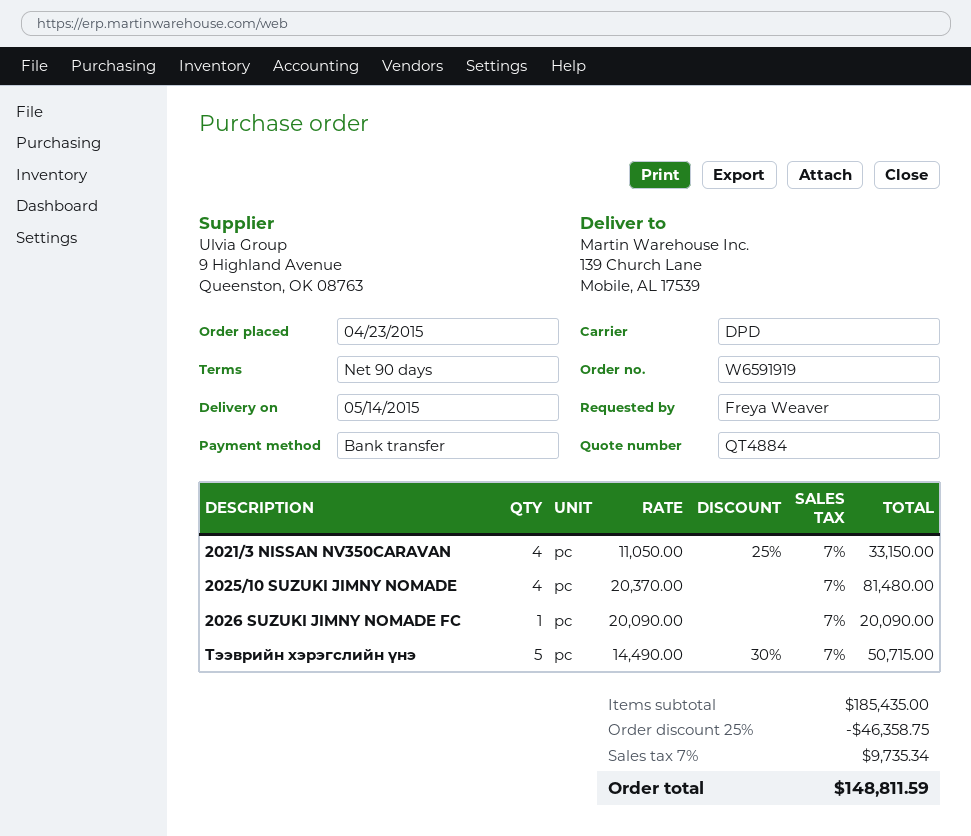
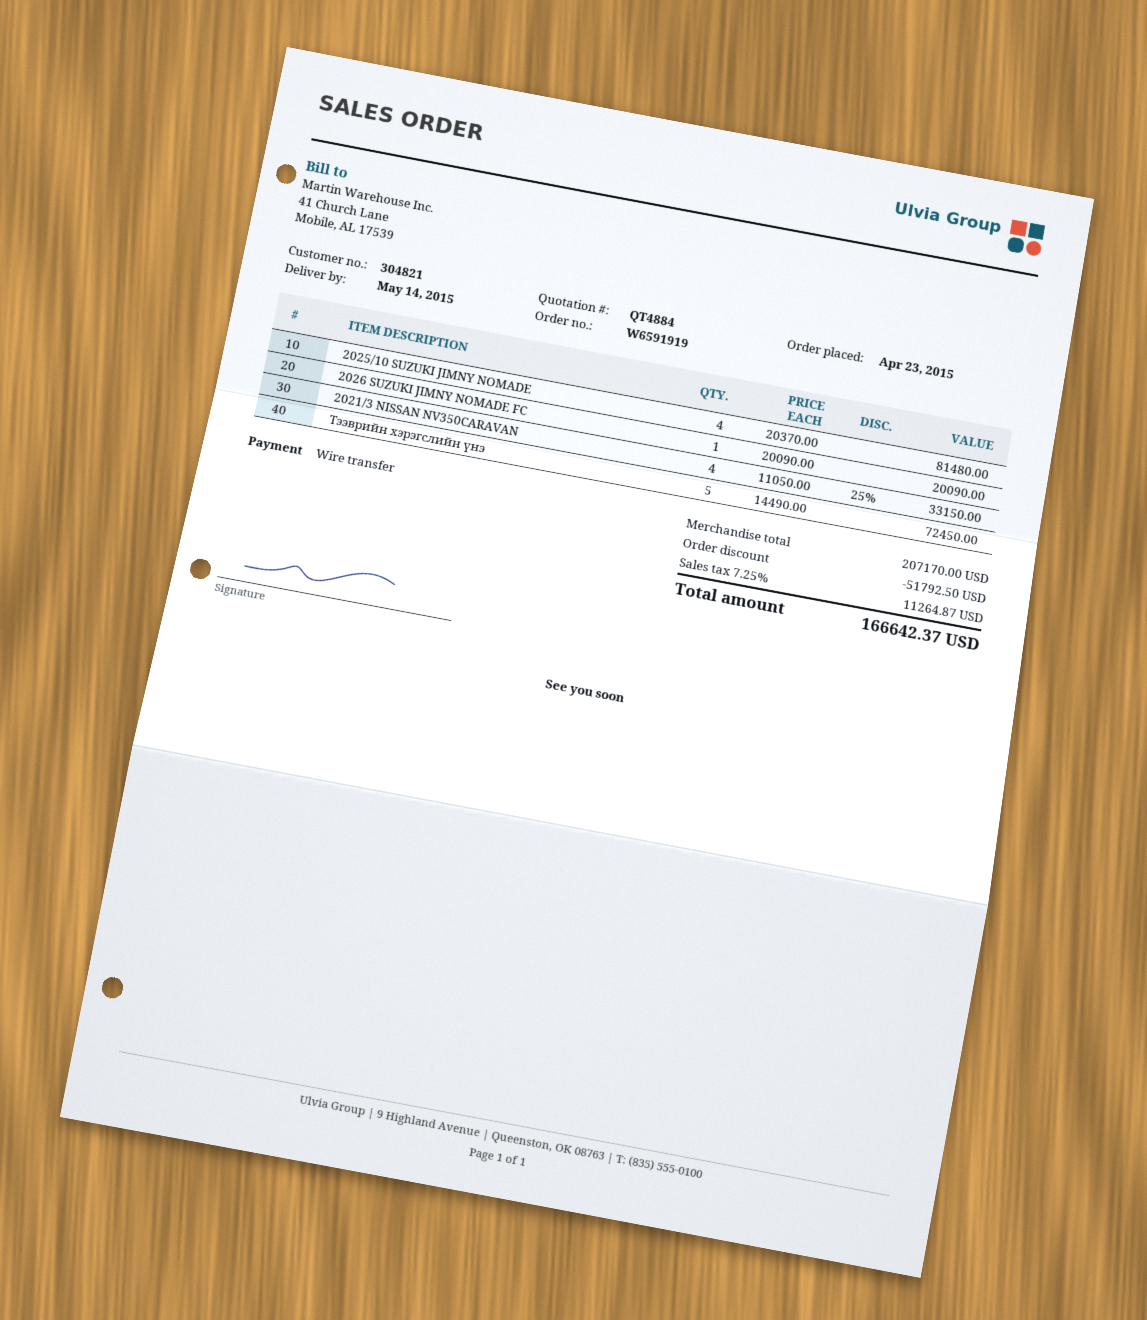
Тээврийн хэрэгслийн үнэ: 5 x 14490.00 - 30% = 50715.00 -> 5 x 14490.00 = 72450.00
subtotal: 185435.00 -> 207170.00
discount: 46358.75 -> 51792.50
tax: 7% = 9735.34 -> 7.25% = 11264.87
total: 148811.59 -> 166642.37

